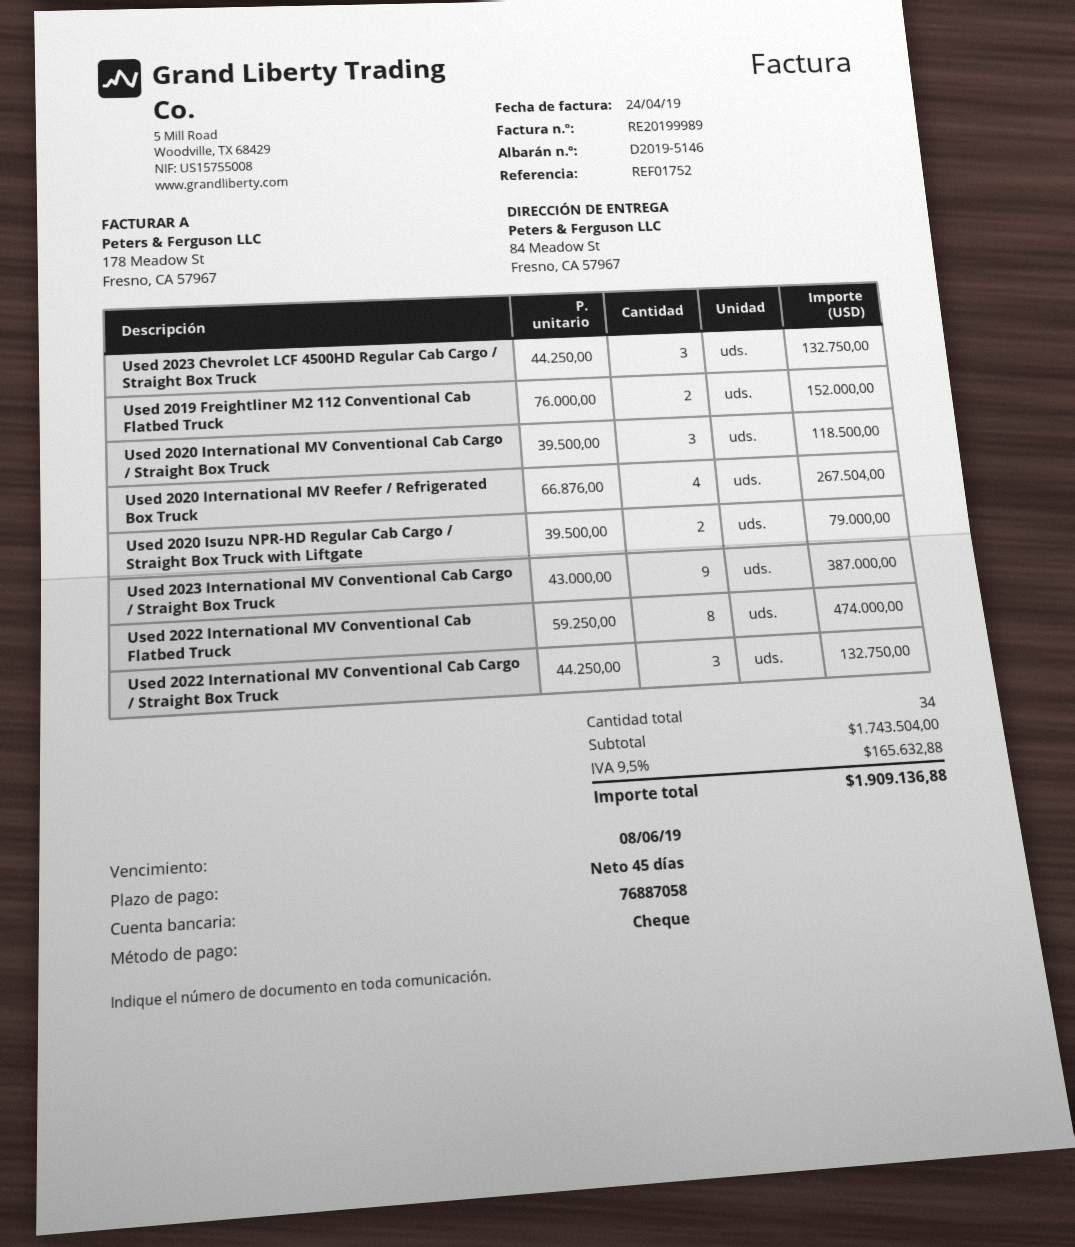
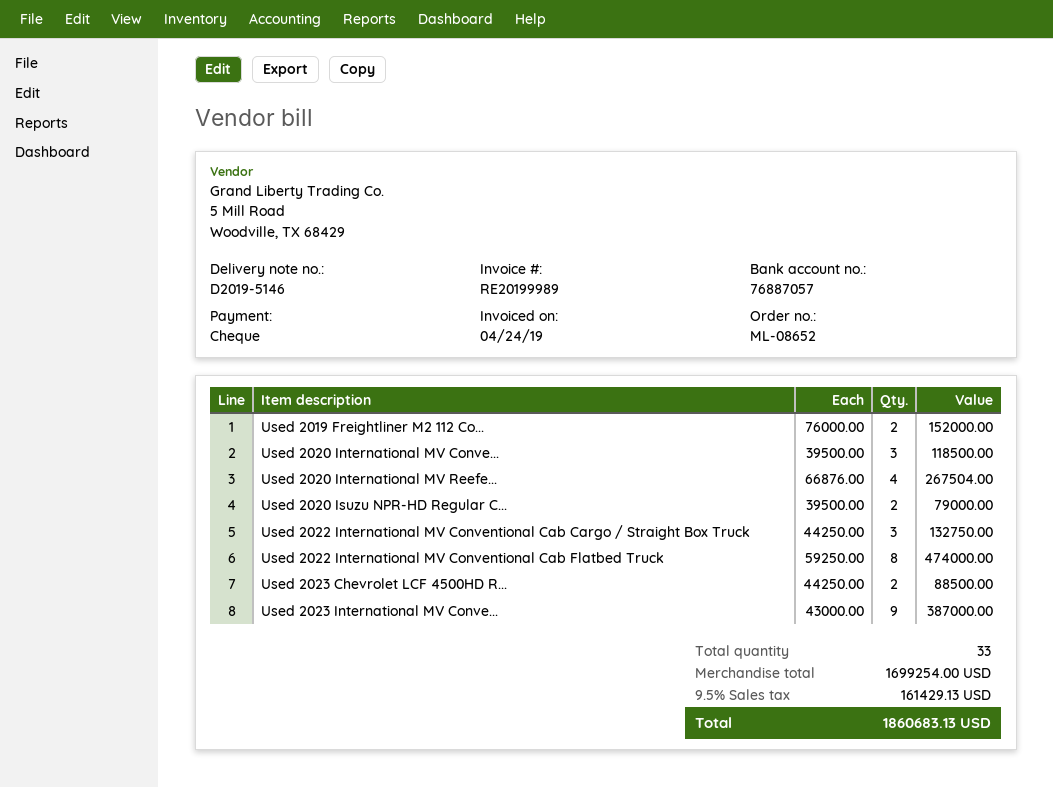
bank account: 76887058 -> 76887057
Used 2023 Chevrolet LCF 4500HD Regular Cab Cargo / Straight Box Truck: 3 x 44250.00 = 132750.00 -> 2 x 44250.00 = 88500.00
total quantity: 34 -> 33
subtotal: 1743504.00 -> 1699254.00
tax: 9.5% = 165632.88 -> 9.5% = 161429.13
total: 1909136.88 -> 1860683.13

